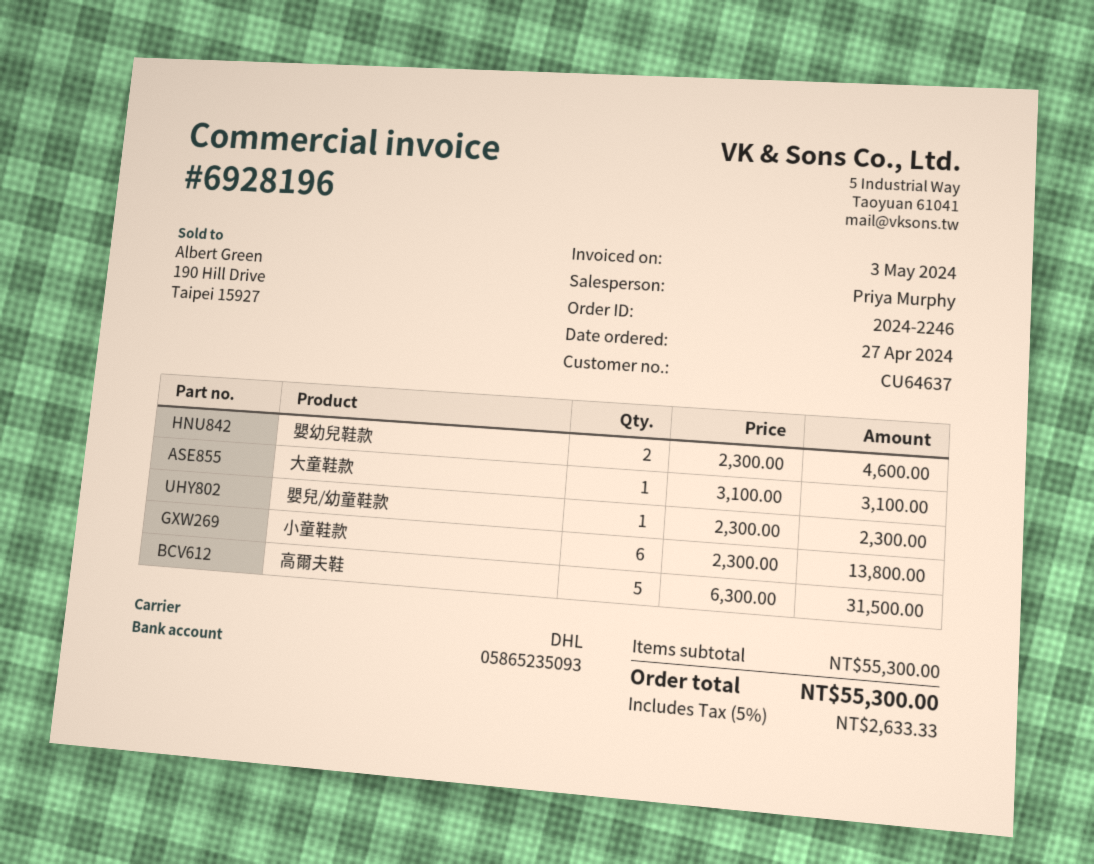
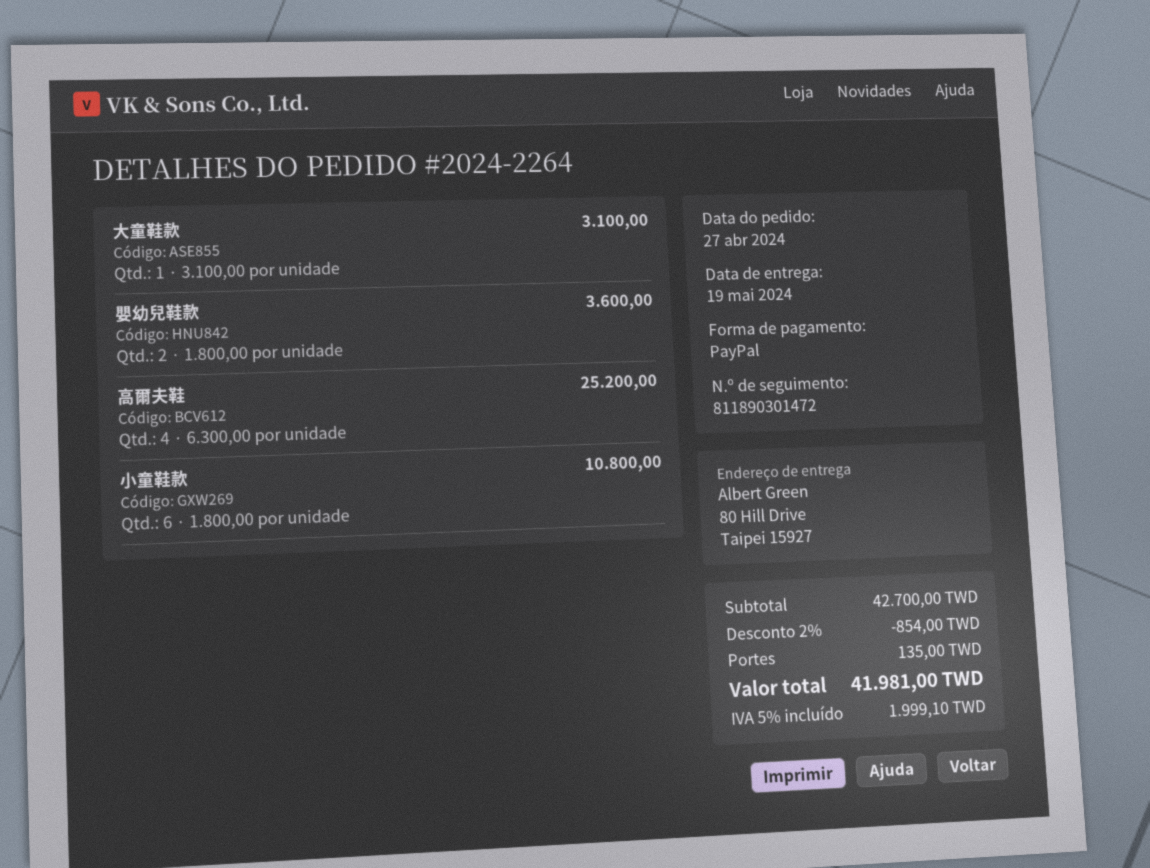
order number: 2024-2246 -> 2024-2264
嬰幼兒鞋款: 2 x 2300.00 = 4600.00 -> 2 x 1800.00 = 3600.00
嬰兒/幼童鞋款: 1 x 2300.00 = 2300.00 -> none
小童鞋款: 6 x 2300.00 = 13800.00 -> 6 x 1800.00 = 10800.00
高爾夫鞋: 5 x 6300.00 = 31500.00 -> 4 x 6300.00 = 25200.00
subtotal: 55300.00 -> 42700.00
discount: none -> 2% = 854.00
shipping: none -> 135.00
tax: 5% = 2633.33 -> 5% = 1999.10
total: 55300.00 -> 41981.00

